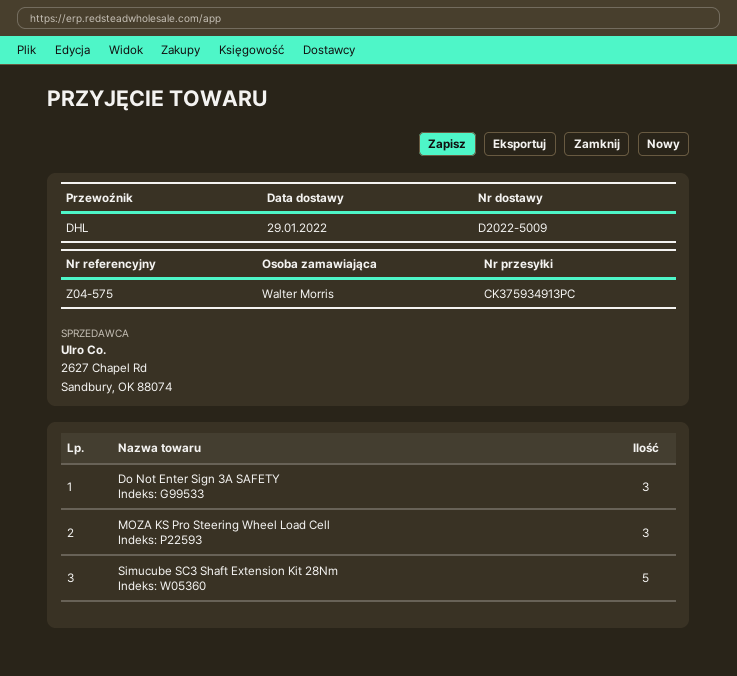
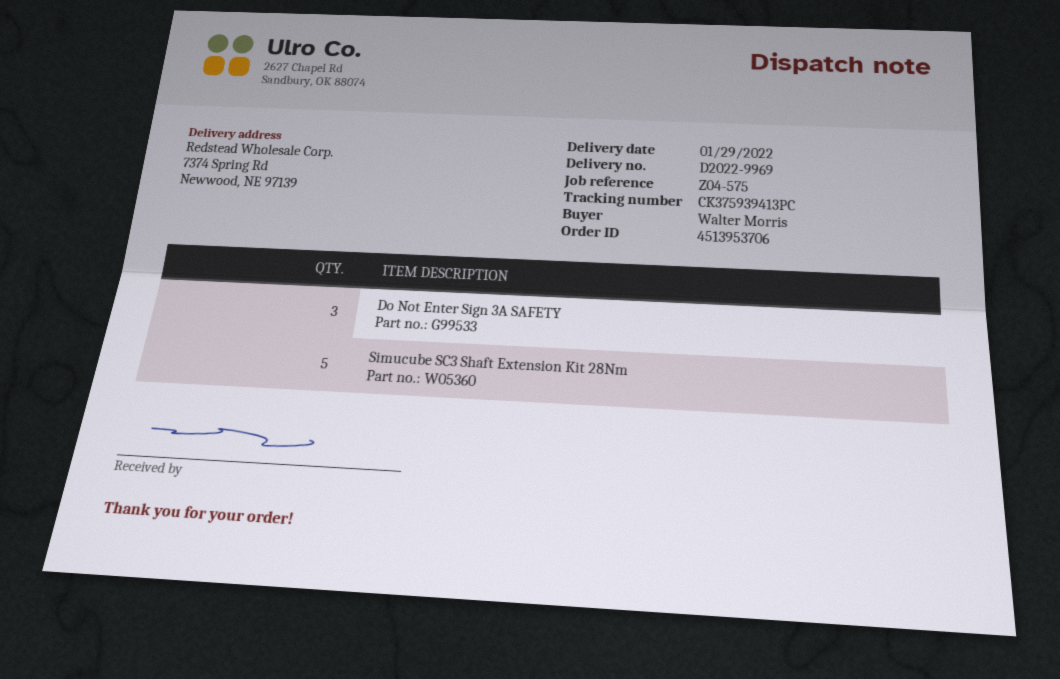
delivery note number: D2022-5009 -> D2022-9969
tracking number: CK375934913PC -> CK375939413PC
MOZA KS Pro Steering Wheel Load Cell: 3 -> none

